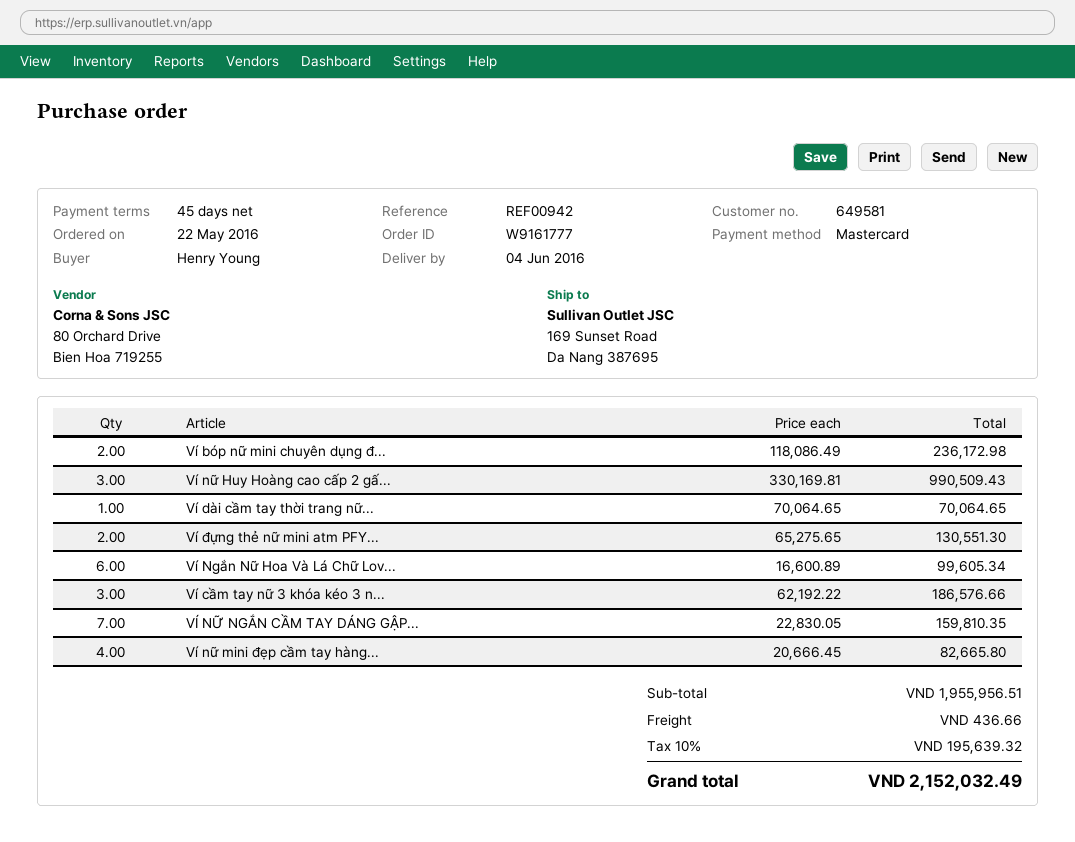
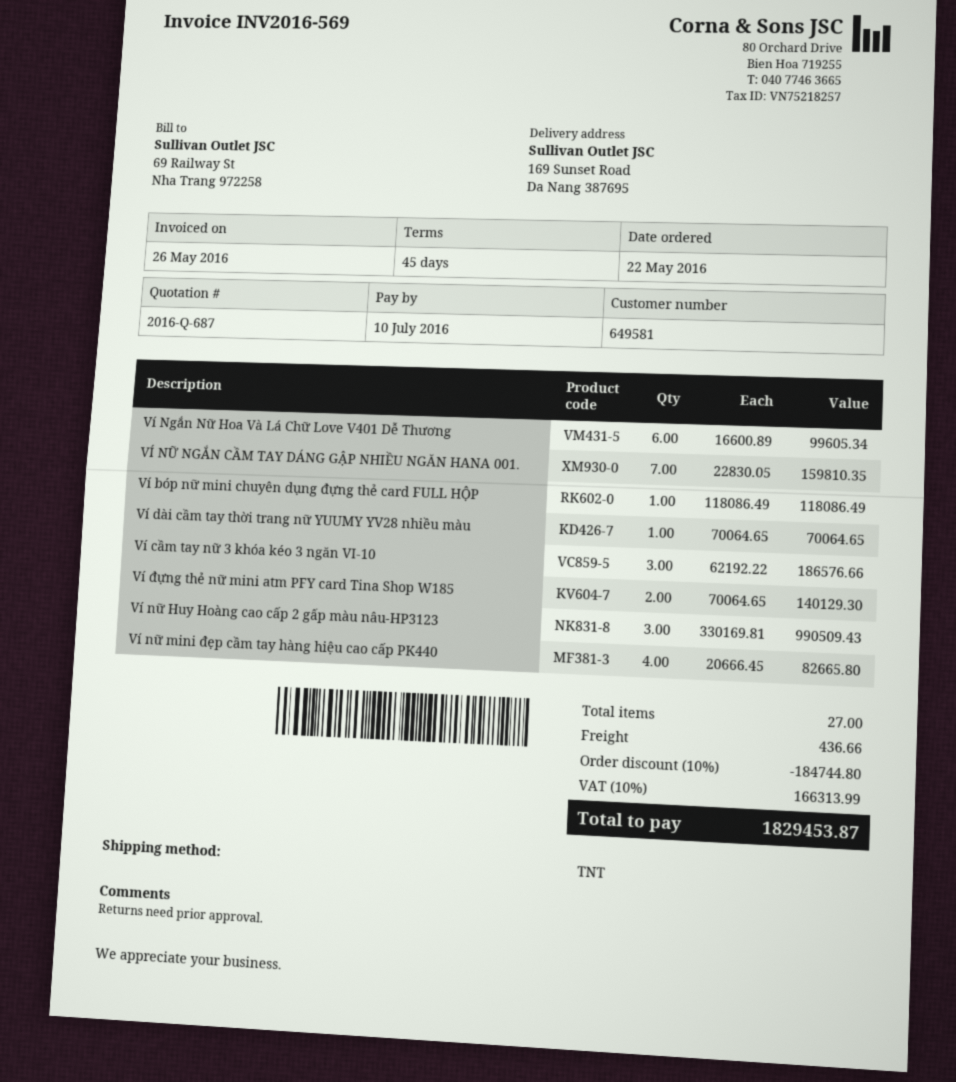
Ví bóp nữ mini chuyên dụng đ...: 2 x 118086.49 = 236172.98 -> 1 x 118086.49 = 118086.49
Ví đựng thẻ nữ mini atm PFY...: 2 x 65275.65 = 130551.30 -> 2 x 70064.65 = 140129.30
discount: none -> 10% = 184744.80
tax: 10% = 195639.32 -> 10% = 166313.99
total: 2152032.49 -> 1829453.87

